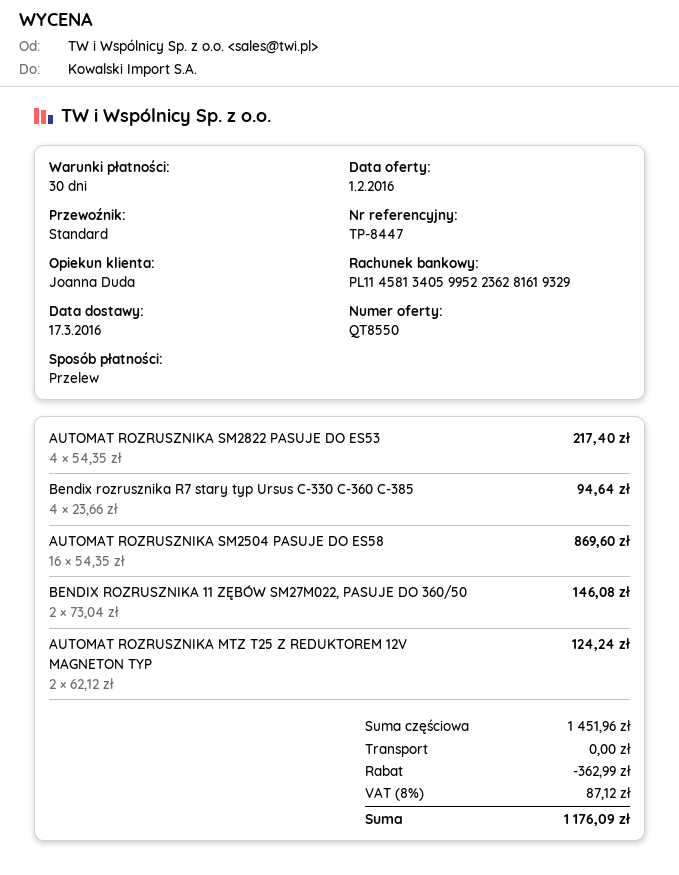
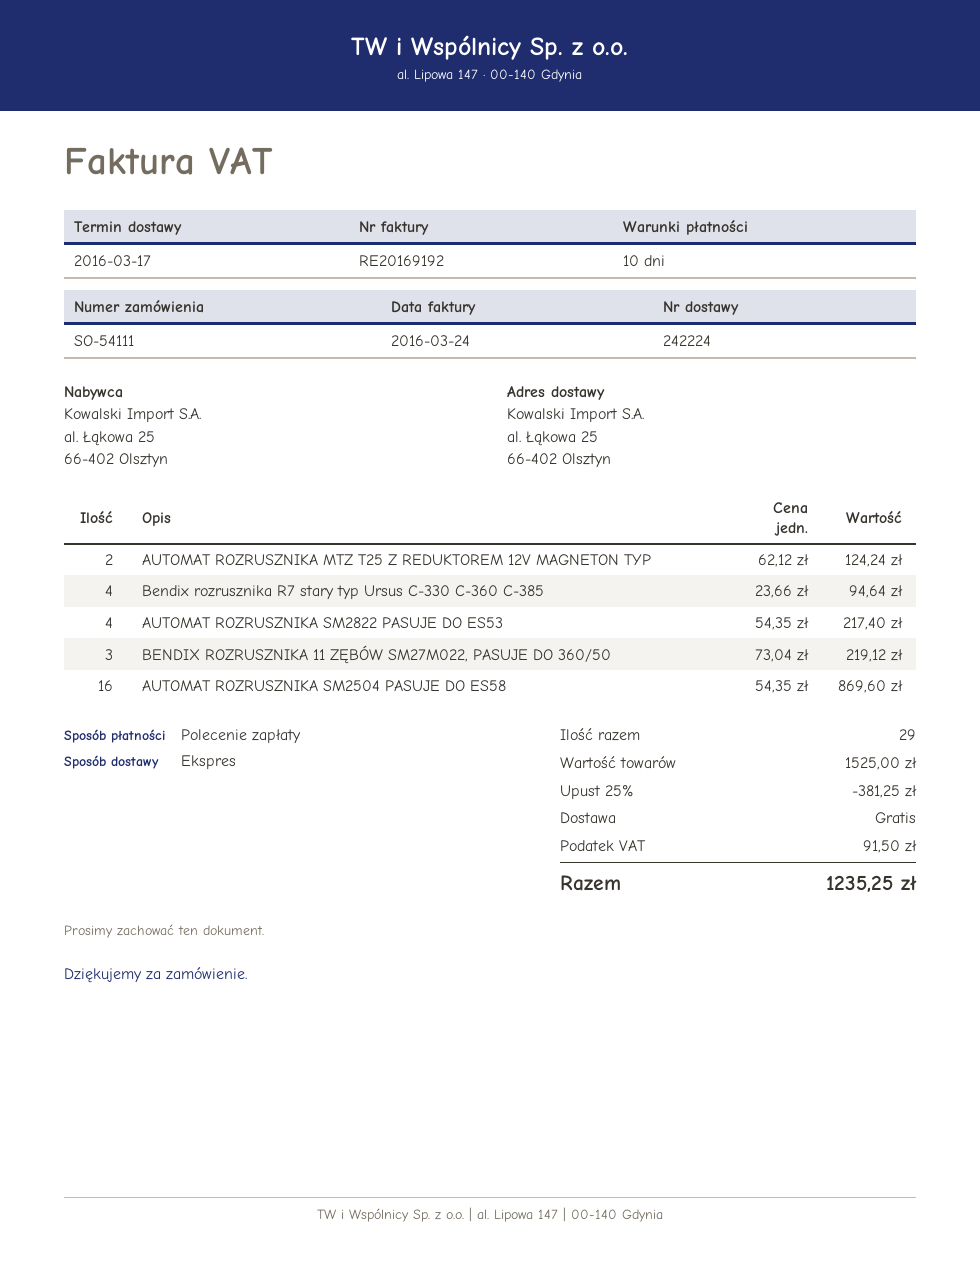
payment terms: 30 days -> 10 days
payment method: bank transfer -> direct debit
shipping method: standard -> express
BENDIX ROZRUSZNIKA 11 ZĘBÓW SM27M022, PASUJE DO 360/50: 2 x 73.04 = 146.08 -> 3 x 73.04 = 219.12
subtotal: 1451.96 -> 1525.00
discount: 362.99 -> 381.25
tax: 87.12 -> 91.50
total: 1176.09 -> 1235.25

